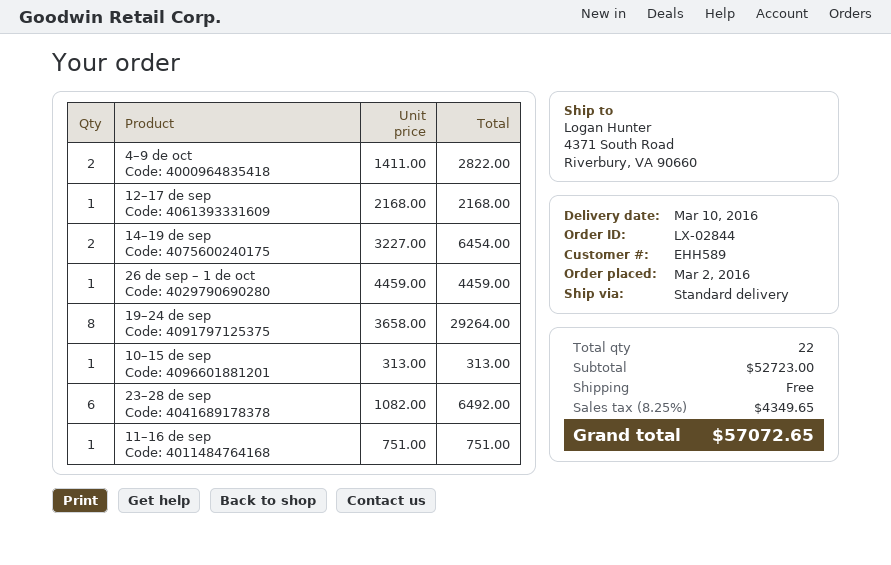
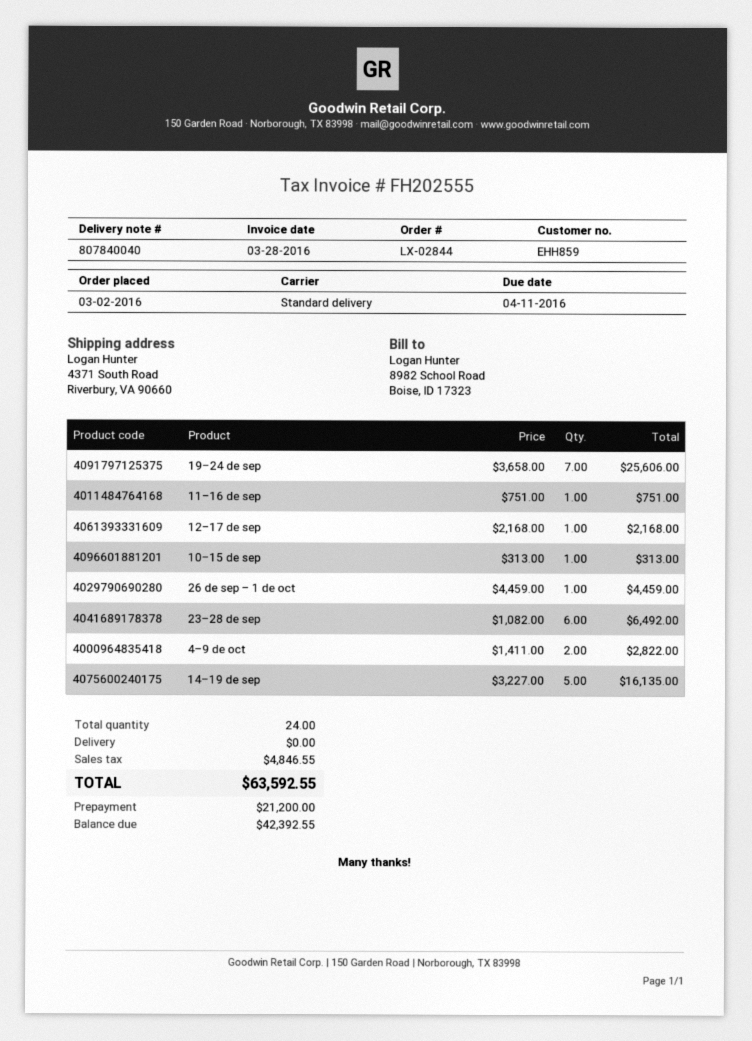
customer number: EHH589 -> EHH859
14–19 de sep: 2 x 3227.00 = 6454.00 -> 5 x 3227.00 = 16135.00
19–24 de sep: 8 x 3658.00 = 29264.00 -> 7 x 3658.00 = 25606.00
total quantity: 22 -> 24
tax: 4349.65 -> 4846.55
total: 57072.65 -> 63592.55

